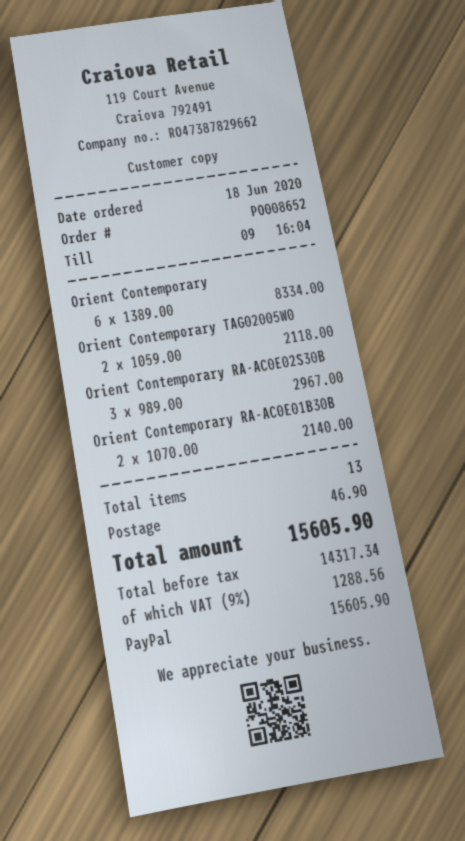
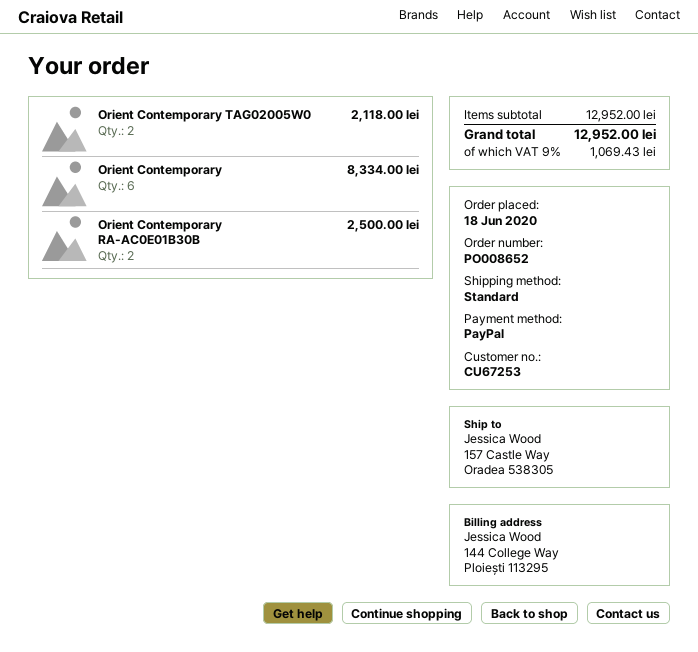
Orient Contemporary RA-AC0E02S30B: 3 for 2967.00 -> none
Orient Contemporary RA-AC0E01B30B: 2 for 2140.00 -> 2 for 2500.00
shipping: 46.90 -> none
tax: 9% = 1288.56 -> 9% = 1069.43
total: 15605.90 -> 12952.00

